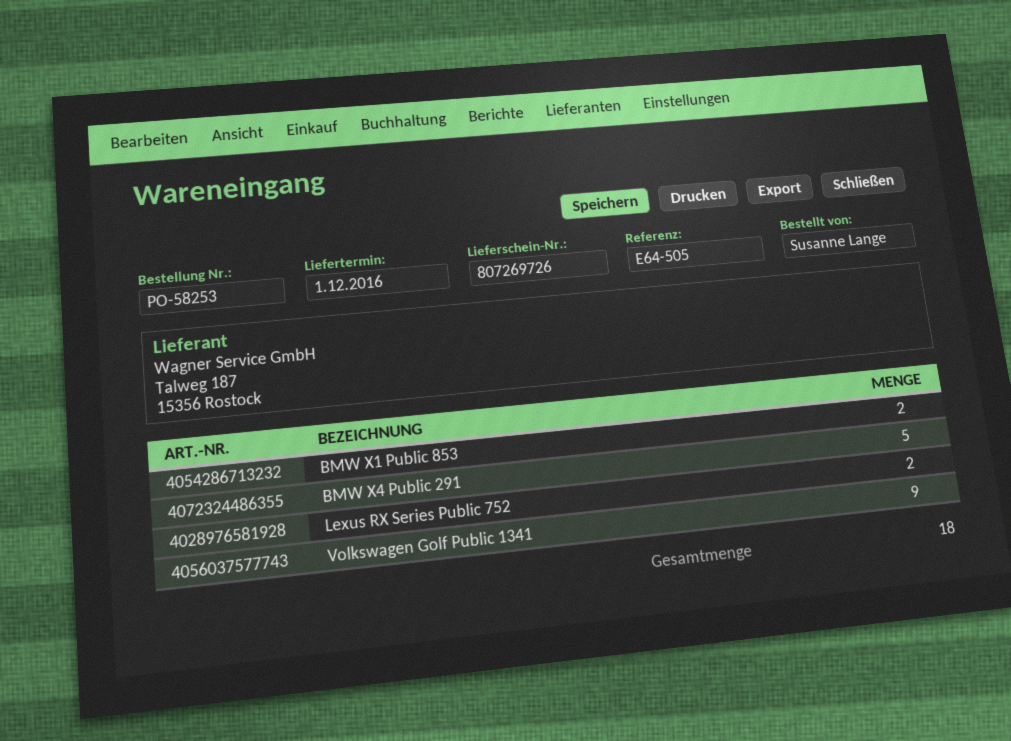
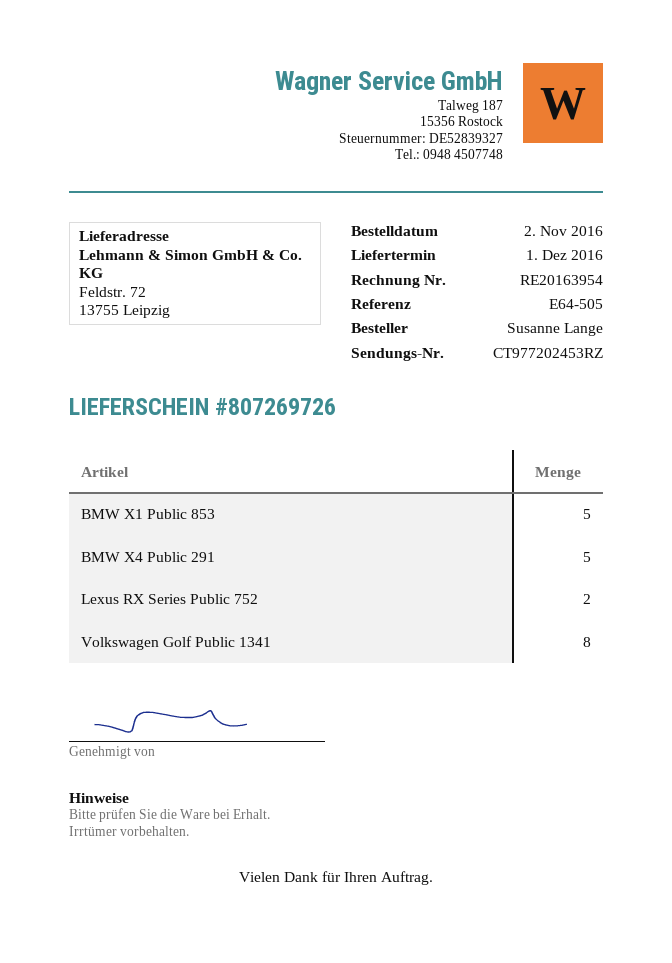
BMW X1 Public 853: 2 -> 5
Volkswagen Golf Public 1341: 9 -> 8

